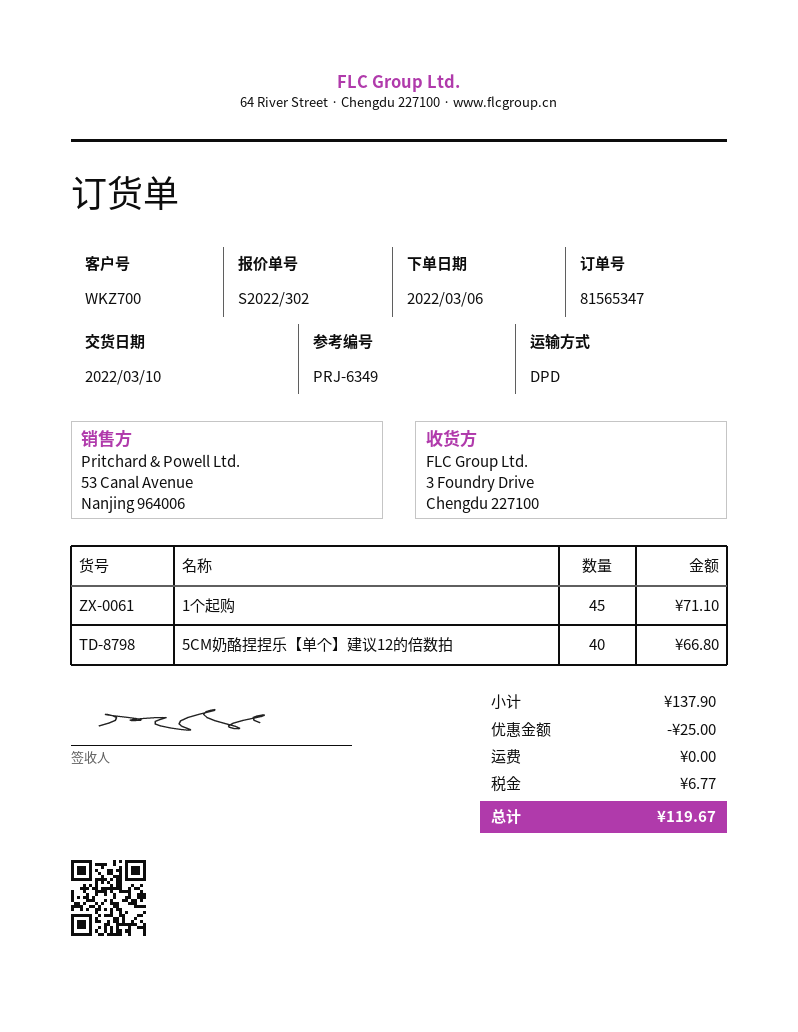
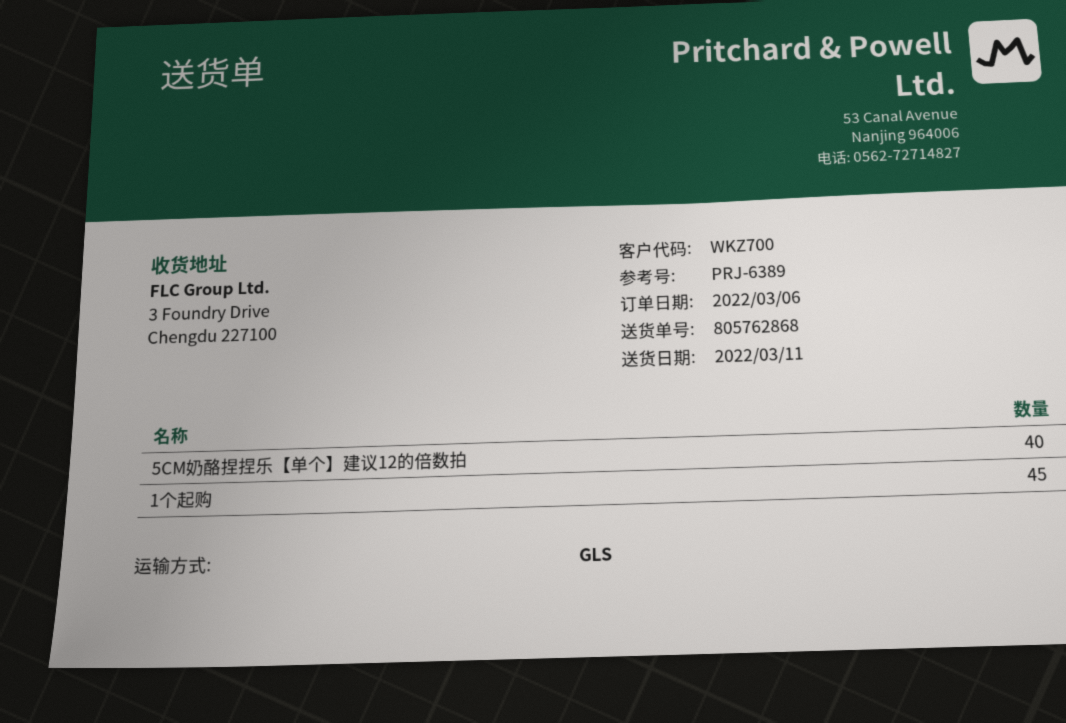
delivery date: 2022-03-10 -> 2022-03-11
reference: PRJ-6349 -> PRJ-6389
shipping method: DPD -> GLS

